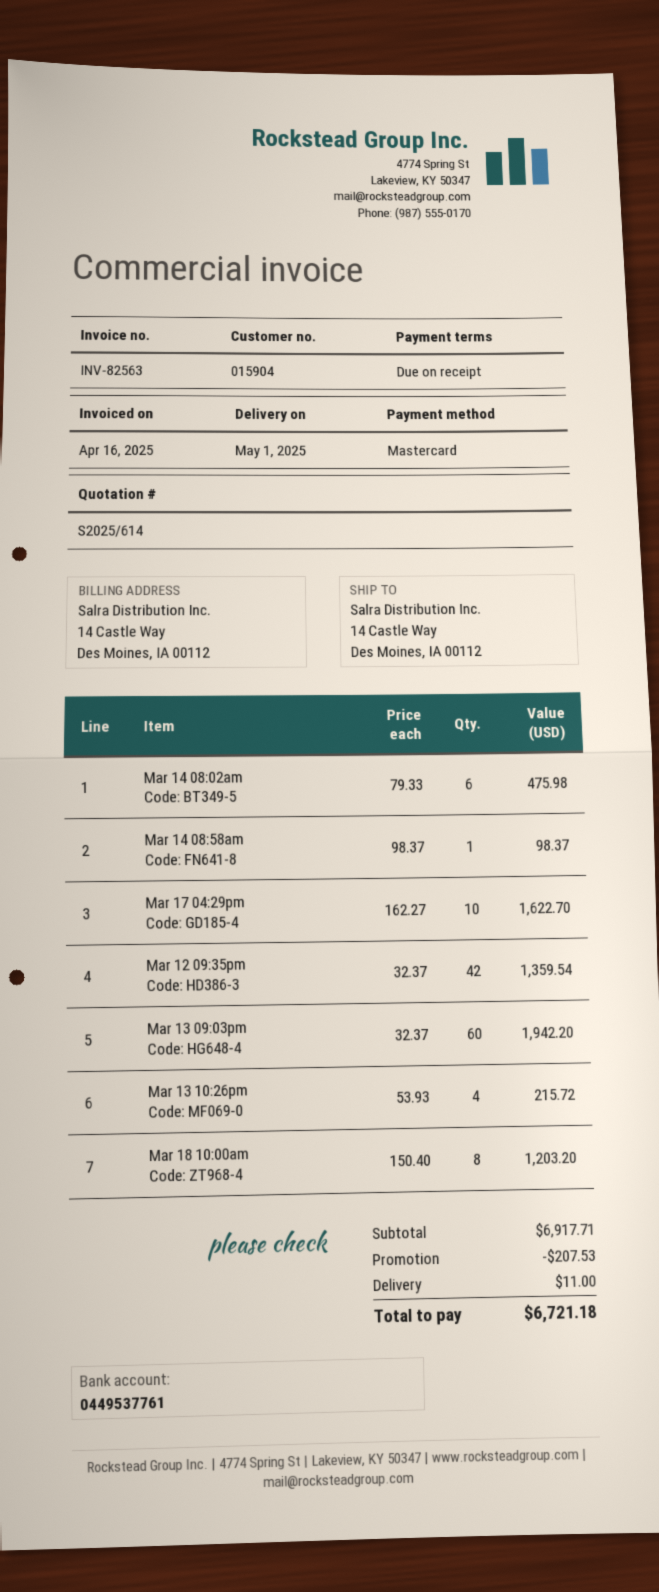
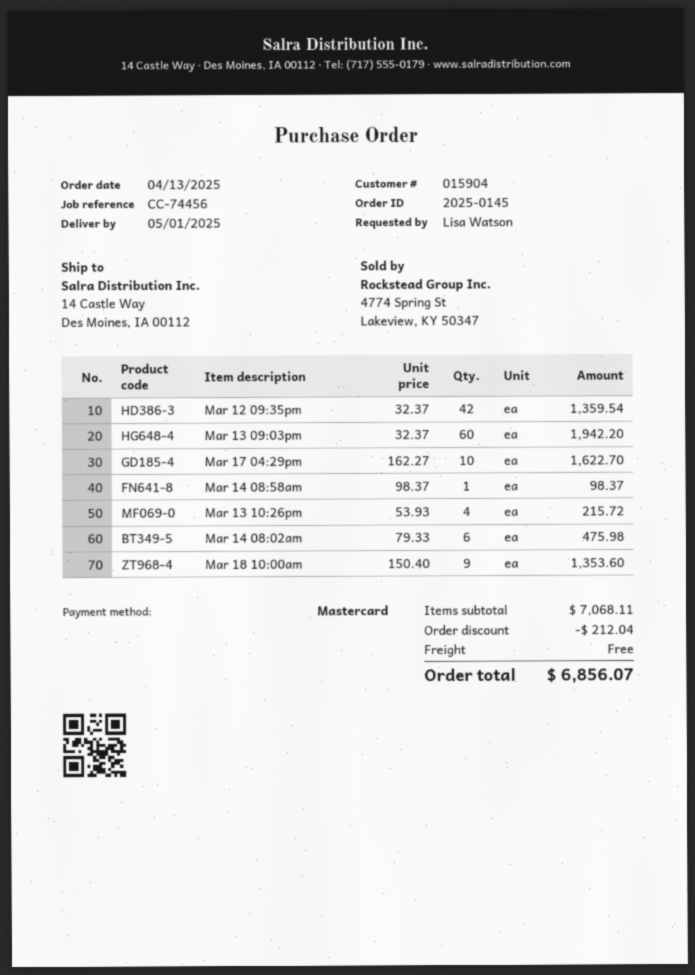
Mar 18 10:00am: 8 x 150.40 = 1203.20 -> 9 x 150.40 = 1353.60
subtotal: 6917.71 -> 7068.11
discount: 207.53 -> 212.04
shipping: 11.00 -> 0.00
total: 6721.18 -> 6856.07

